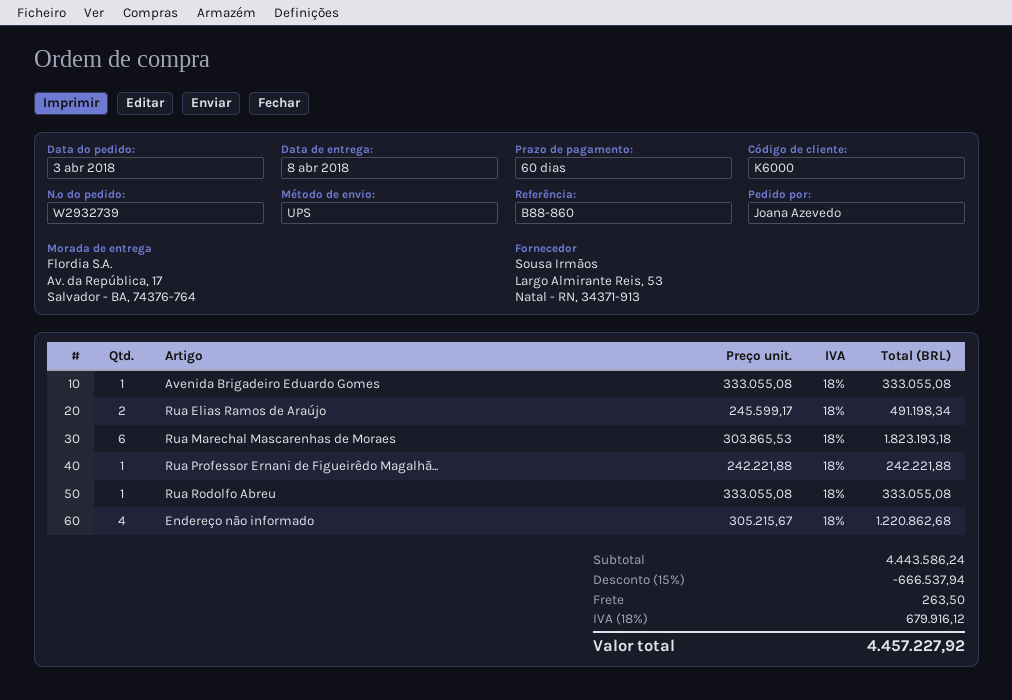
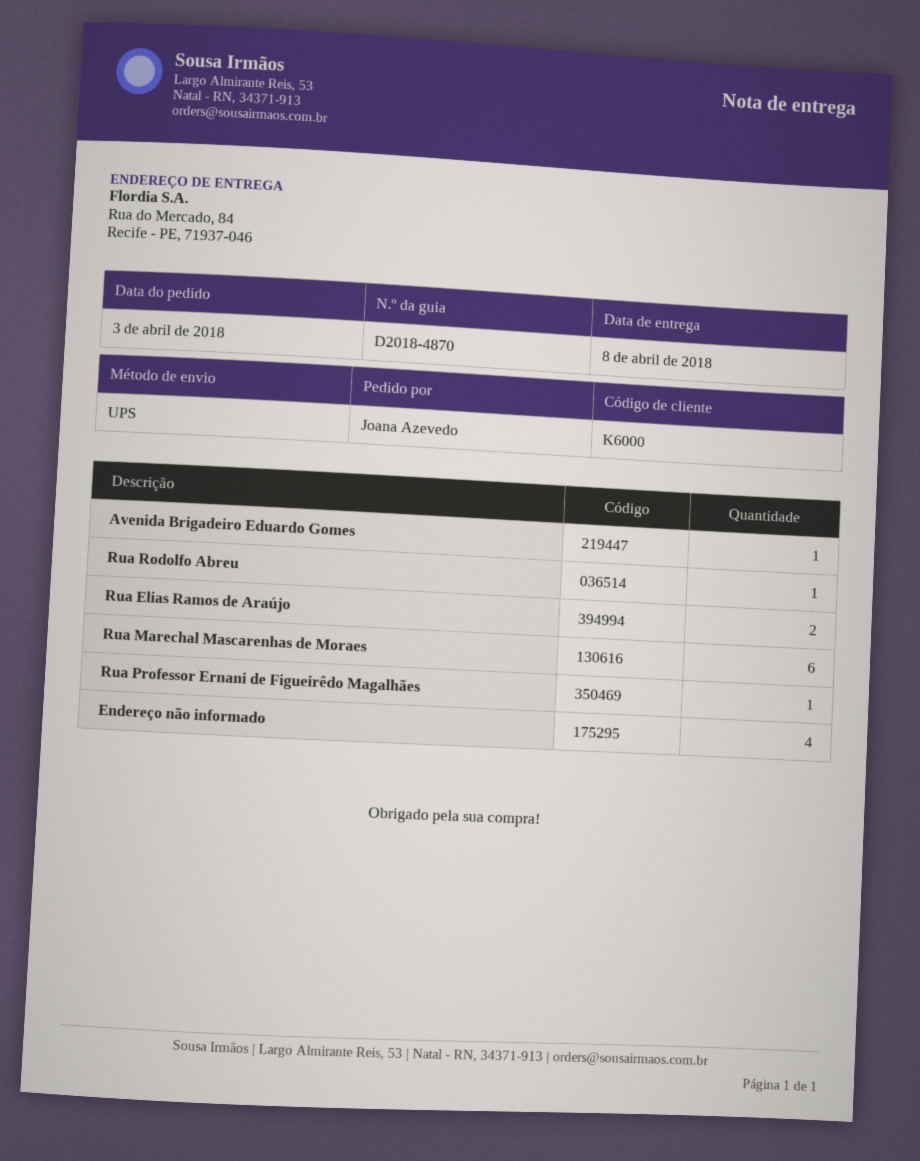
ship to: Av. da República, 17, Salvador - BA, 74376-764 -> Rua do Mercado, 84, Recife - PE, 71937-046

